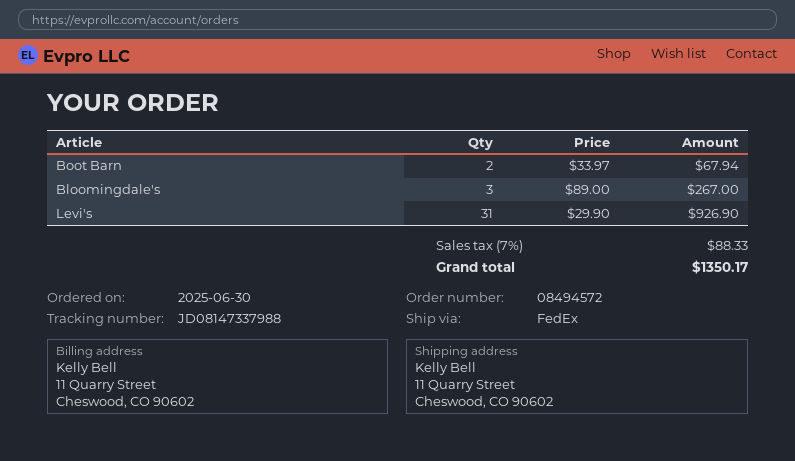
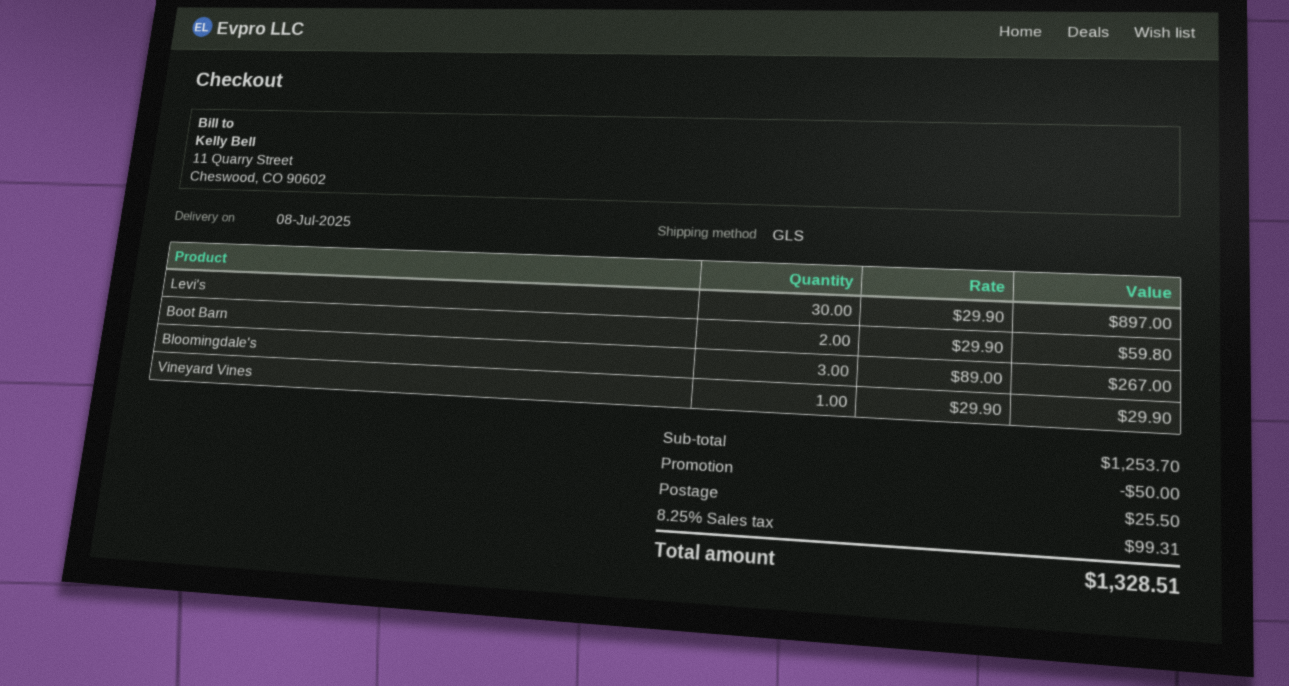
shipping method: FedEx -> GLS
Boot Barn: 2 x 33.97 = 67.94 -> 2 x 29.90 = 59.80
Levi's: 31 x 29.90 = 926.90 -> 30 x 29.90 = 897.00
Vineyard Vines: none -> 1 x 29.90 = 29.90
discount: none -> 50.00
shipping: none -> 25.50
tax: 7% = 88.33 -> 8.25% = 99.31
total: 1350.17 -> 1328.51

